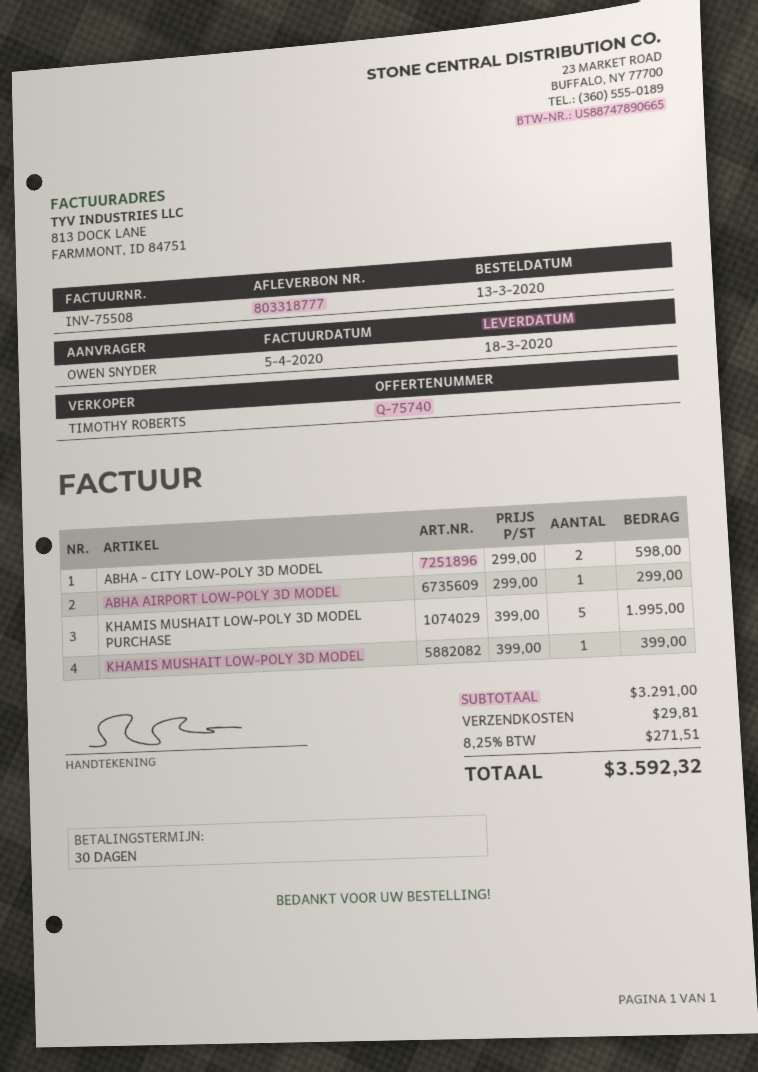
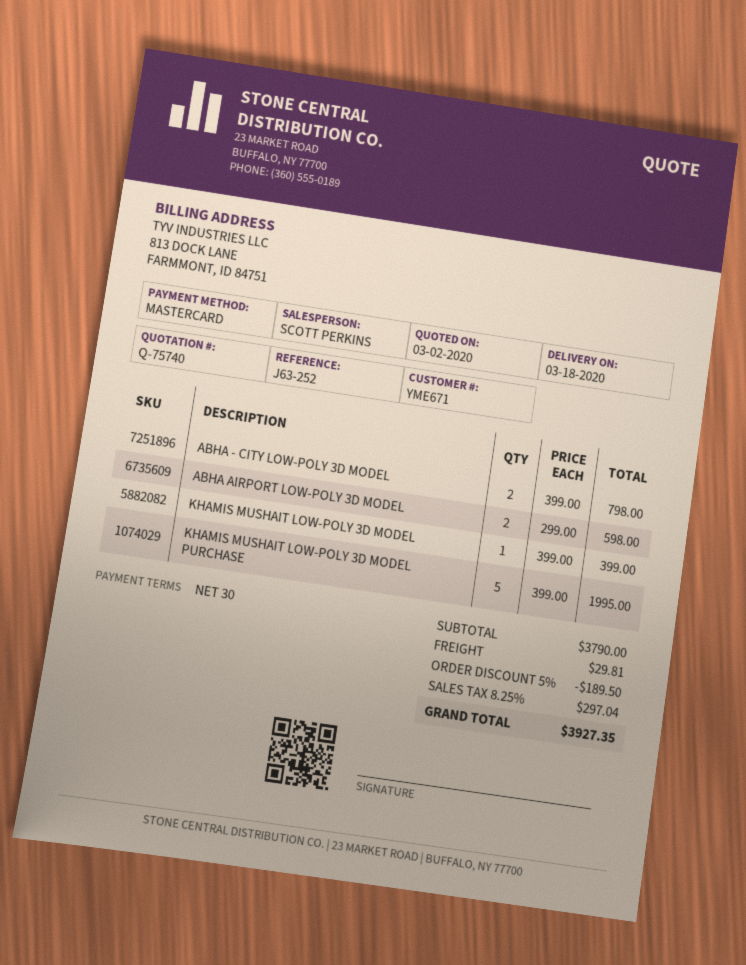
sales rep: TIMOTHY ROBERTS -> SCOTT PERKINS
ABHA - CITY LOW-POLY 3D MODEL: 2 x 299.00 = 598.00 -> 2 x 399.00 = 798.00
ABHA AIRPORT LOW-POLY 3D MODEL: 1 x 299.00 = 299.00 -> 2 x 299.00 = 598.00
subtotal: 3291.00 -> 3790.00
discount: none -> 5% = 189.50
tax: 8.25% = 271.51 -> 8.25% = 297.04
total: 3592.32 -> 3927.35

